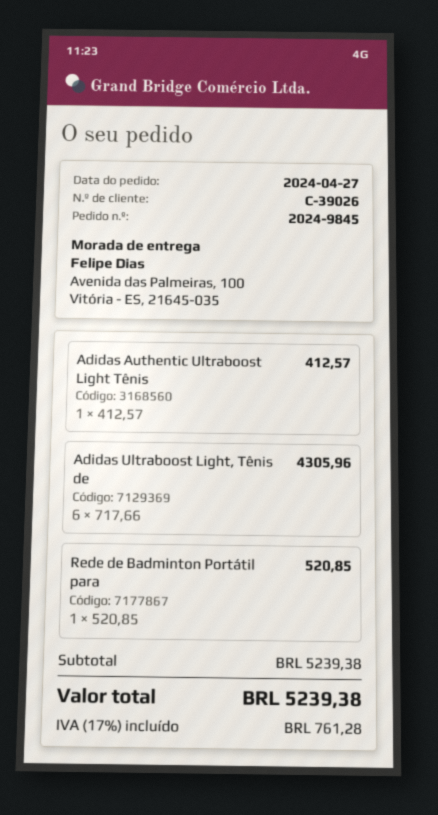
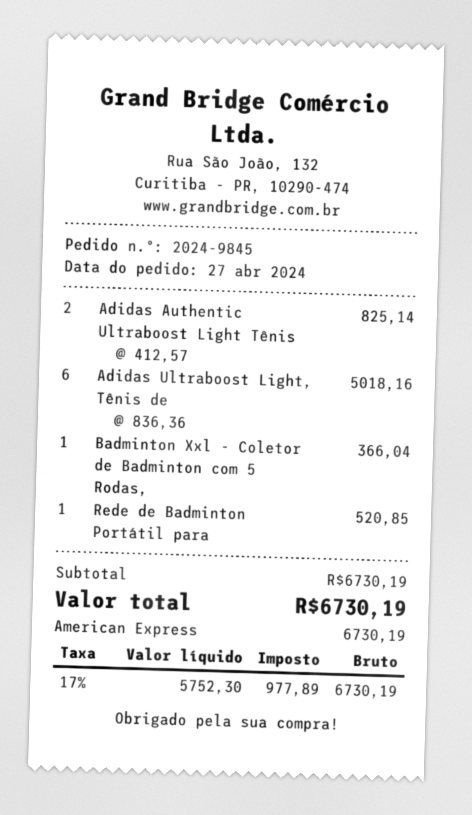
Adidas Authentic Ultraboost Light Tênis: 1 x 412.57 = 412.57 -> 2 x 412.57 = 825.14
Adidas Ultraboost Light, Tênis de: 6 x 717.66 = 4305.96 -> 6 x 836.36 = 5018.16
Badminton Xxl - Coletor de Badminton com 5 Rodas,: none -> 1 x 366.04 = 366.04
subtotal: 5239.38 -> 6730.19
tax: 17% = 761.28 -> 17% = 977.89
total: 5239.38 -> 6730.19

